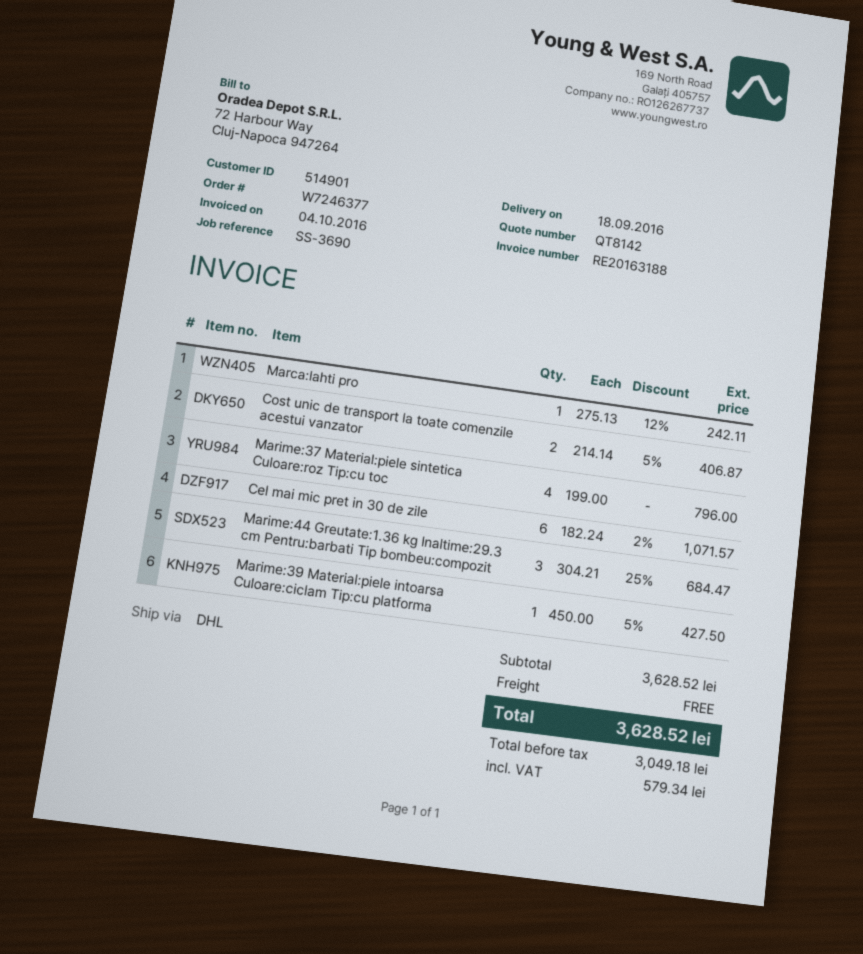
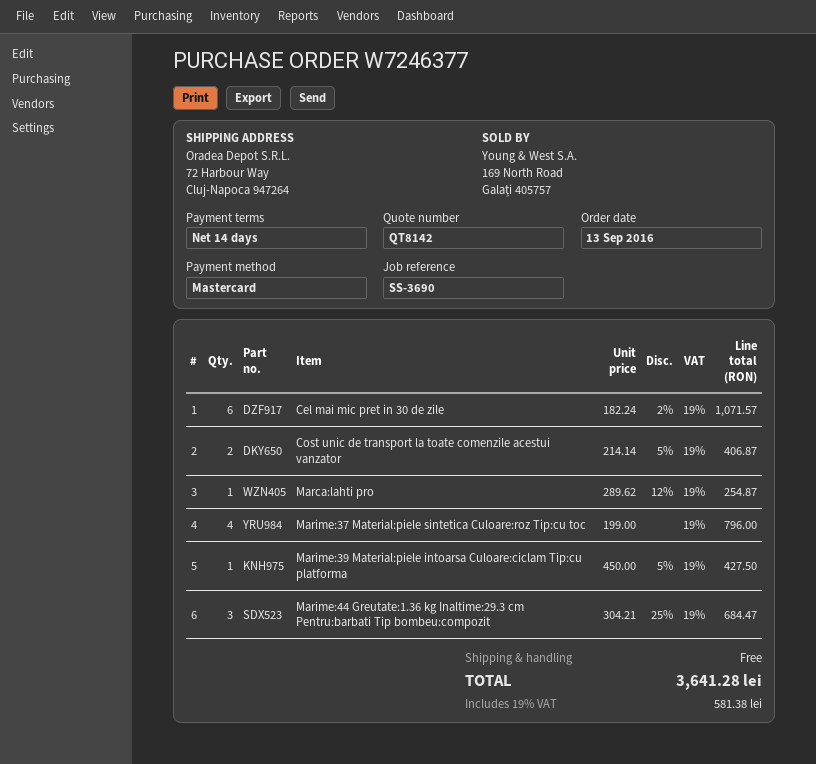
Marca:lahti pro: 1 x 275.13 - 12% = 242.11 -> 1 x 289.62 - 12% = 254.87
tax: 579.34 -> 581.38
total: 3628.52 -> 3641.28

